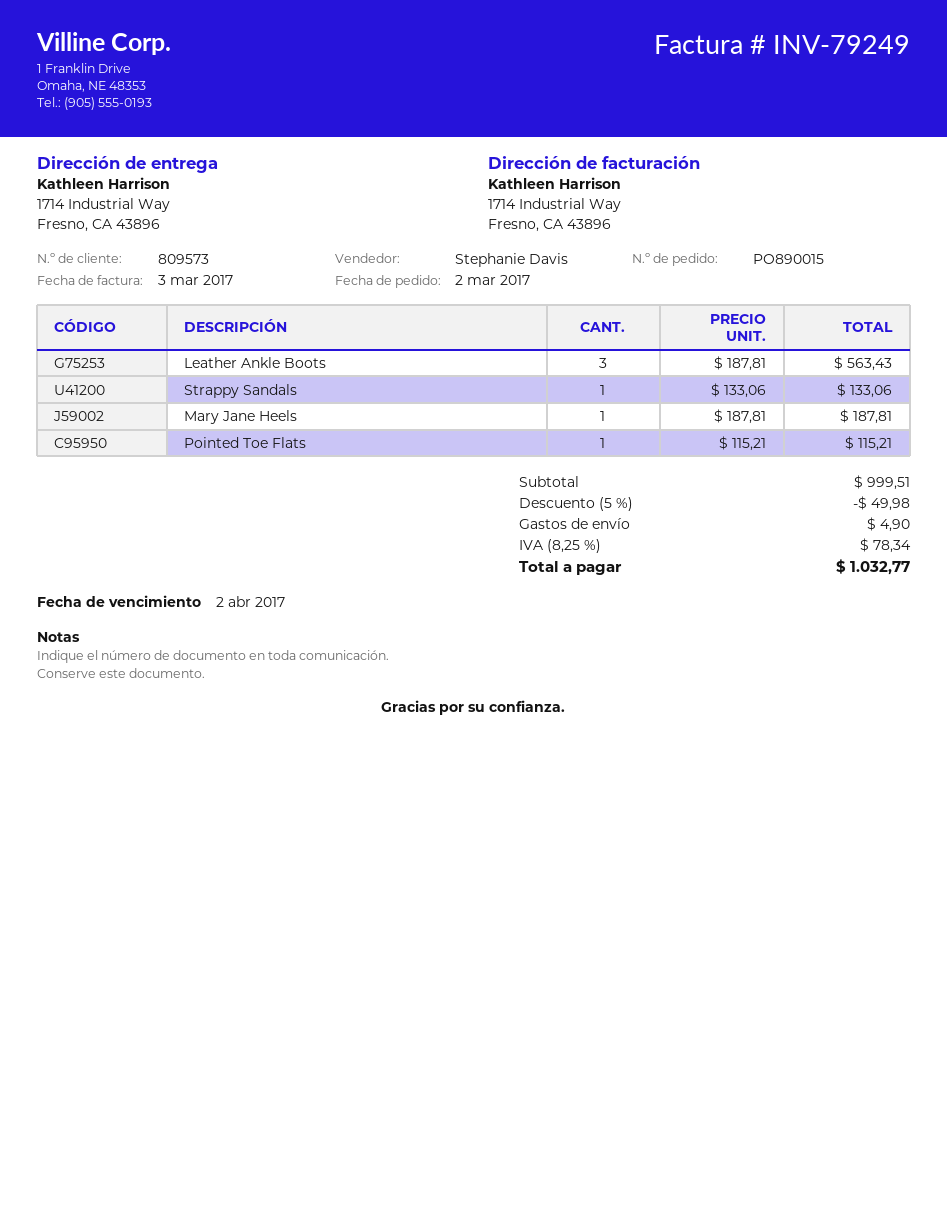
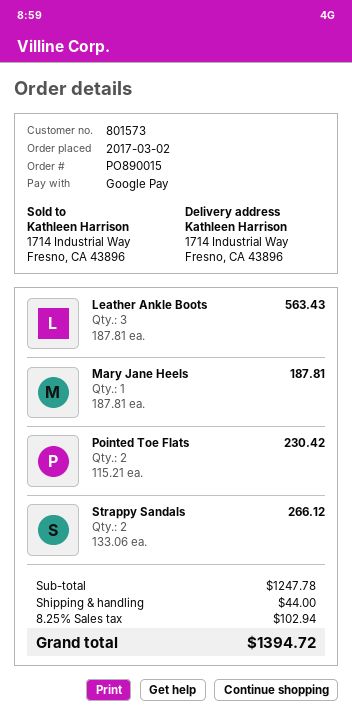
customer number: 809573 -> 801573
Strappy Sandals: 1 x 133.06 = 133.06 -> 2 x 133.06 = 266.12
Pointed Toe Flats: 1 x 115.21 = 115.21 -> 2 x 115.21 = 230.42
subtotal: 999.51 -> 1247.78
discount: 5% = 49.98 -> none
shipping: 4.90 -> 44.00
tax: 8.25% = 78.34 -> 8.25% = 102.94
total: 1032.77 -> 1394.72

